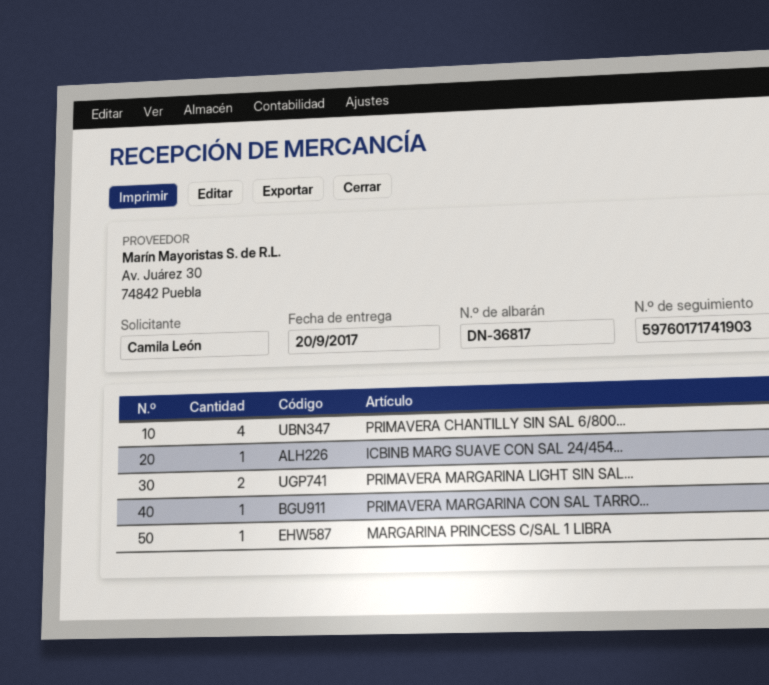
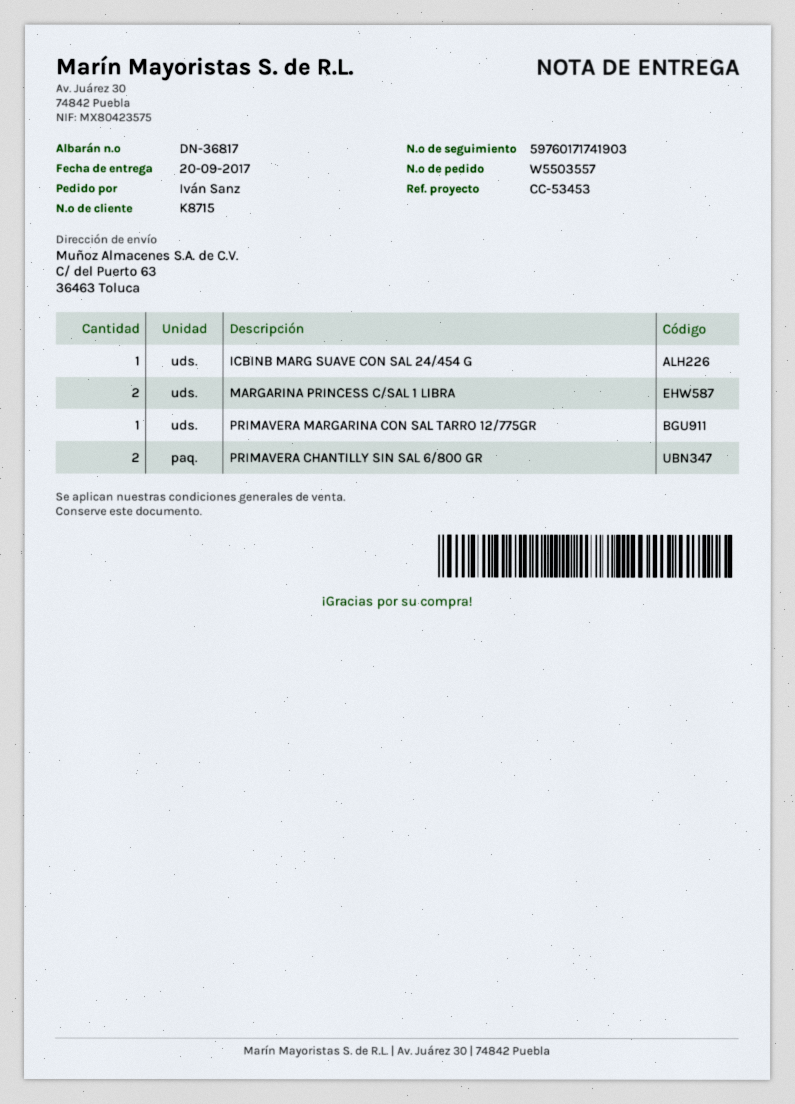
ordered by: Camila León -> Iván Sanz
PRIMAVERA CHANTILLY SIN SAL 6/800...: 4 -> 2
PRIMAVERA MARGARINA LIGHT SIN SAL...: 2 -> none
MARGARINA PRINCESS C/SAL 1 LIBRA: 1 -> 2

